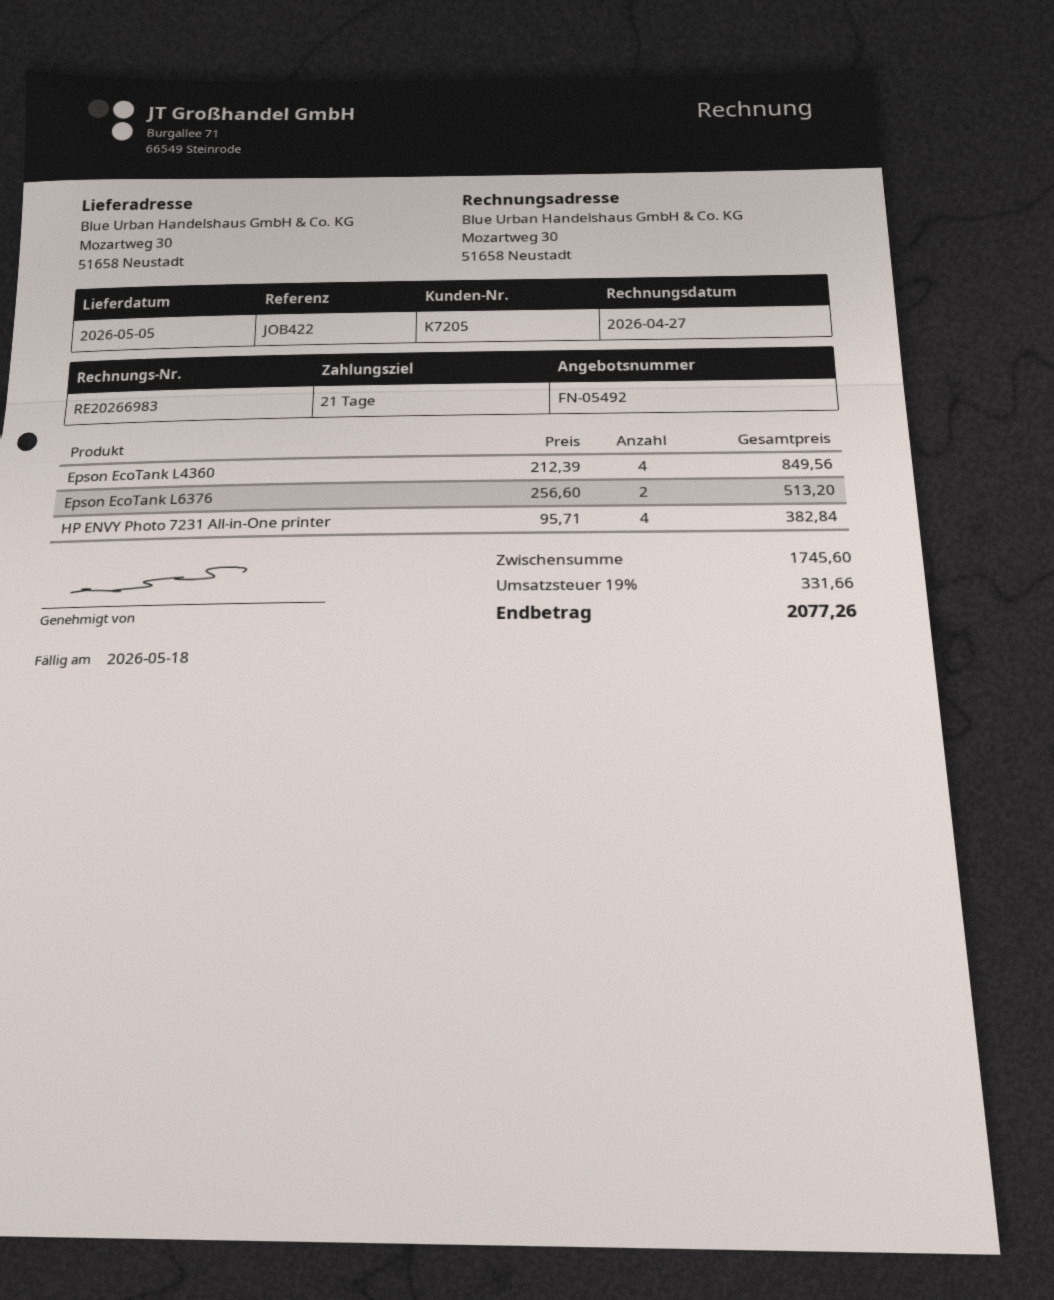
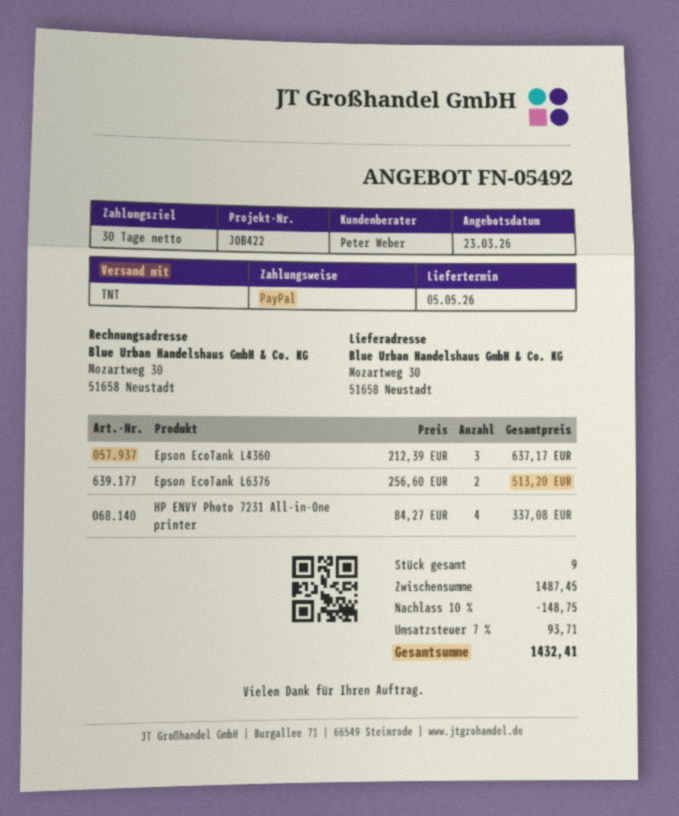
payment terms: 21 days -> 30 days
Epson EcoTank L4360: 4 x 212.39 = 849.56 -> 3 x 212.39 = 637.17
HP ENVY Photo 7231 All-in-One printer: 4 x 95.71 = 382.84 -> 4 x 84.27 = 337.08
subtotal: 1745.60 -> 1487.45
discount: none -> 10% = 148.75
tax: 19% = 331.66 -> 7% = 93.71
total: 2077.26 -> 1432.41

